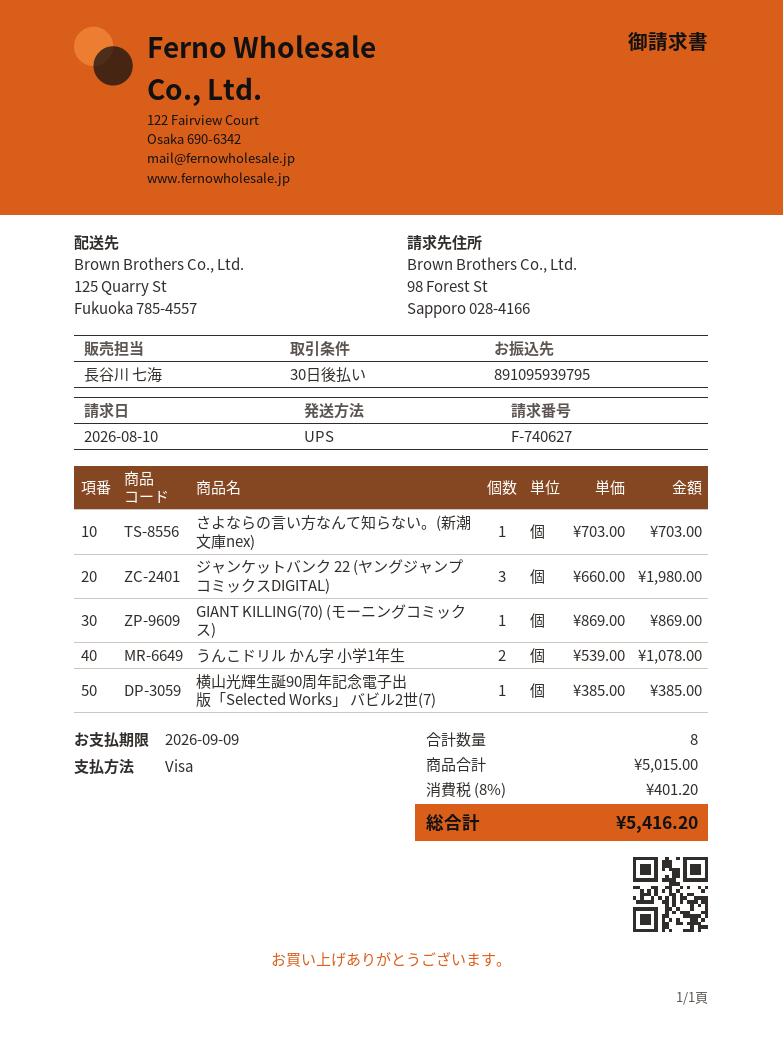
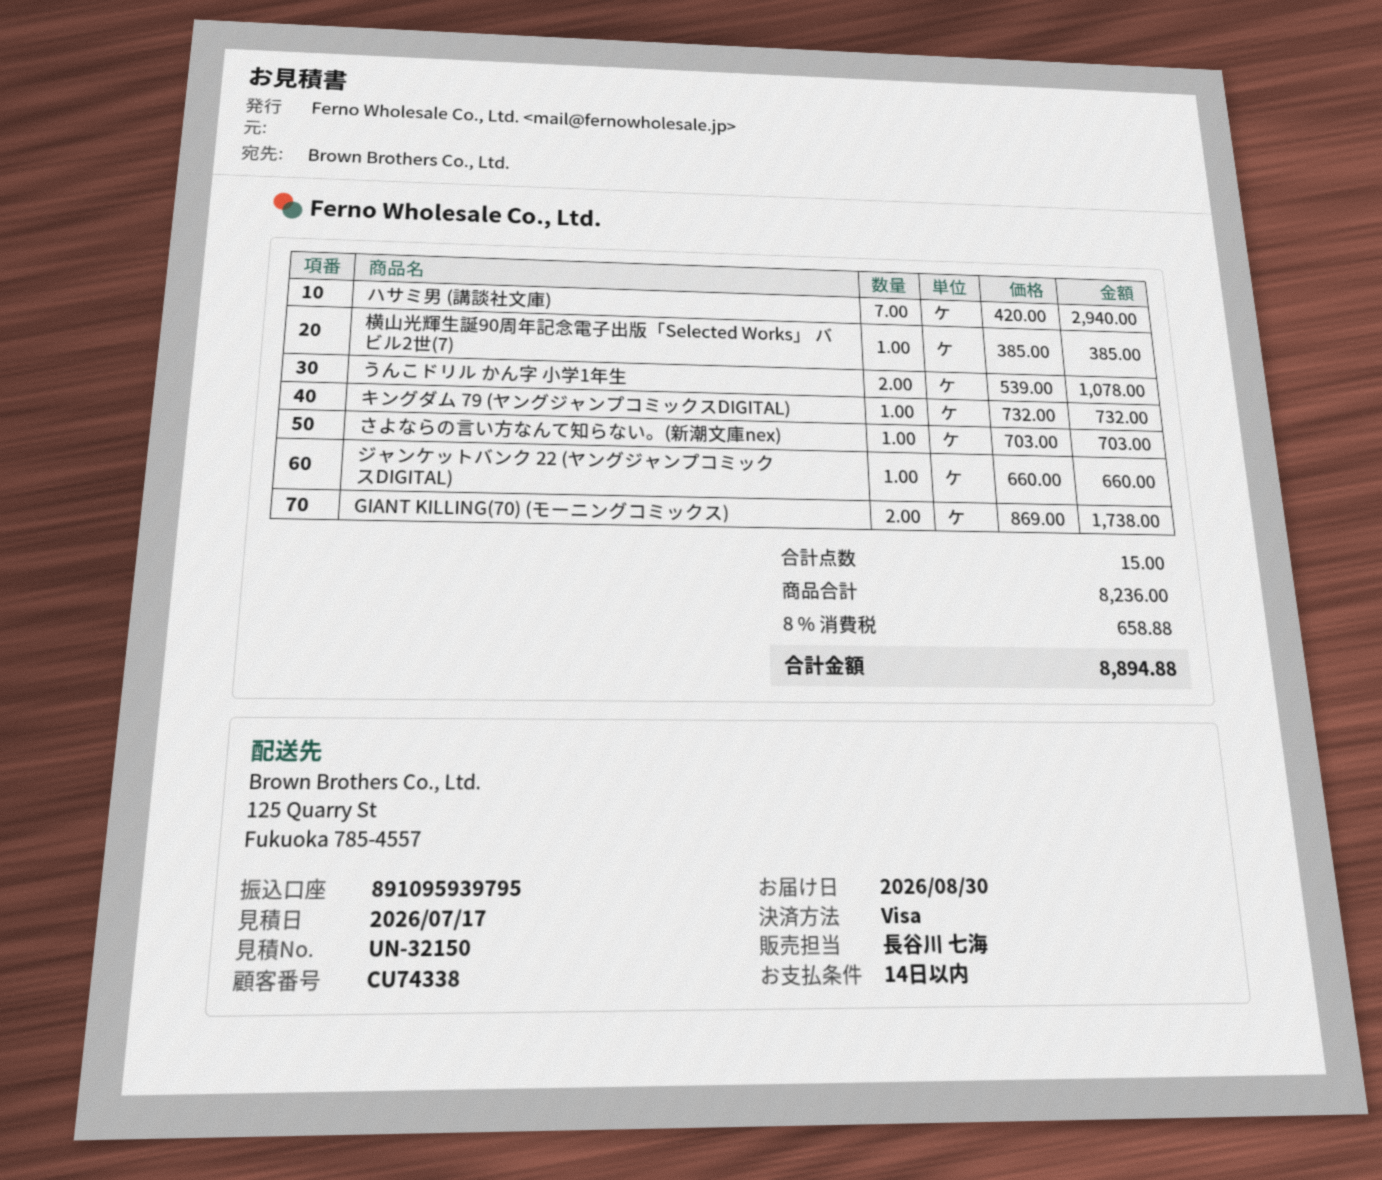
payment terms: 30 days -> 14 days
ジャンケットバンク 22 (ヤングジャンプコミックスDIGITAL): 3 x 660.00 = 1980.00 -> 1 x 660.00 = 660.00
GIANT KILLING(70) (モーニングコミックス): 1 x 869.00 = 869.00 -> 2 x 869.00 = 1738.00
ハサミ男 (講談社文庫): none -> 7 x 420.00 = 2940.00
キングダム 79 (ヤングジャンプコミックスDIGITAL): none -> 1 x 732.00 = 732.00
total quantity: 8 -> 15
subtotal: 5015.00 -> 8236.00
tax: 8% = 401.20 -> 8% = 658.88
total: 5416.20 -> 8894.88

